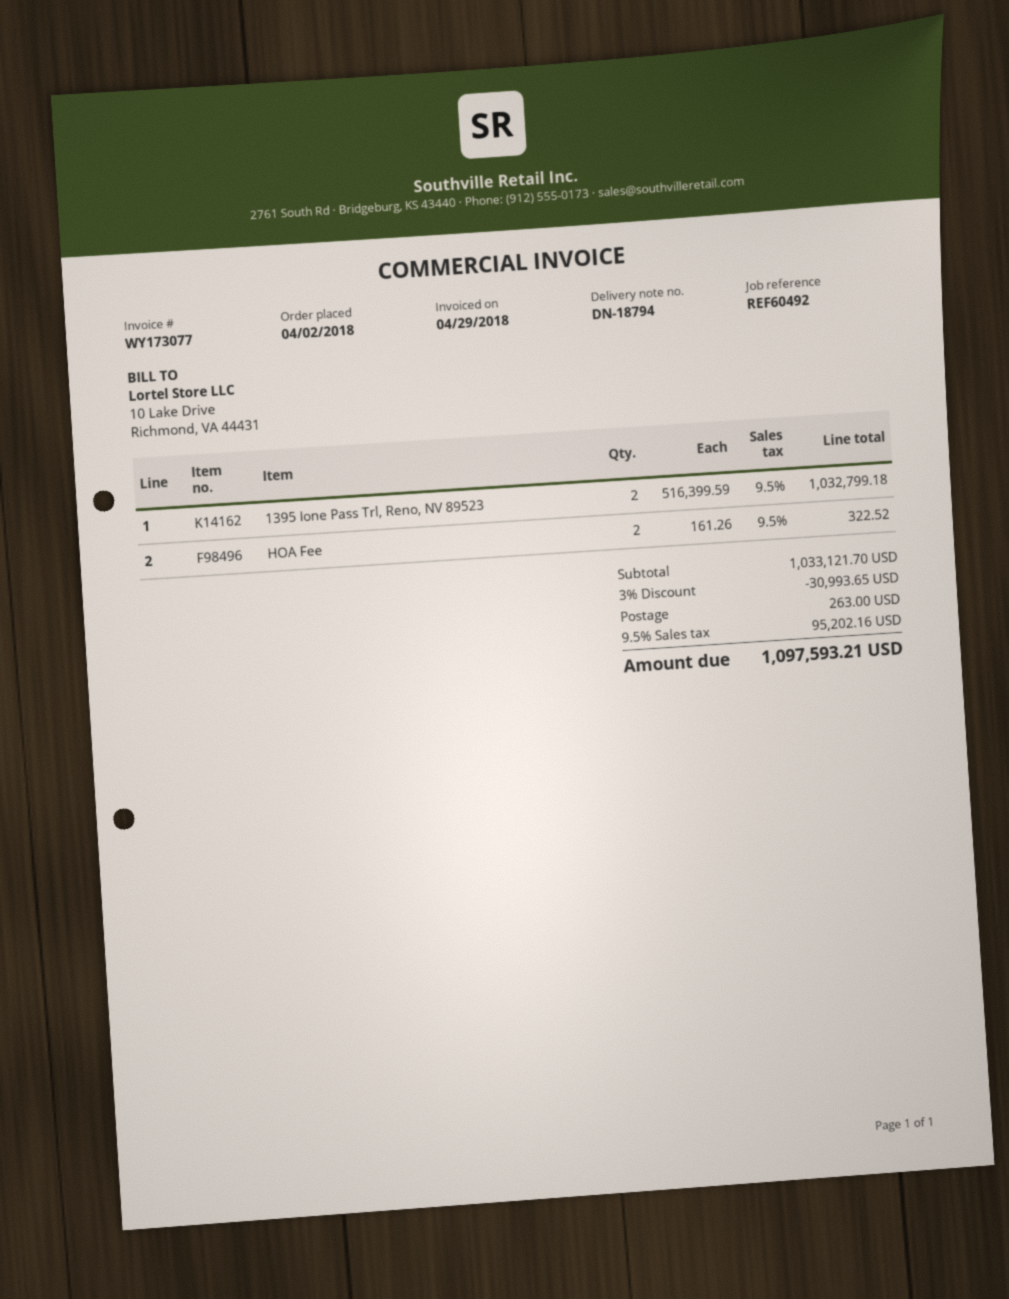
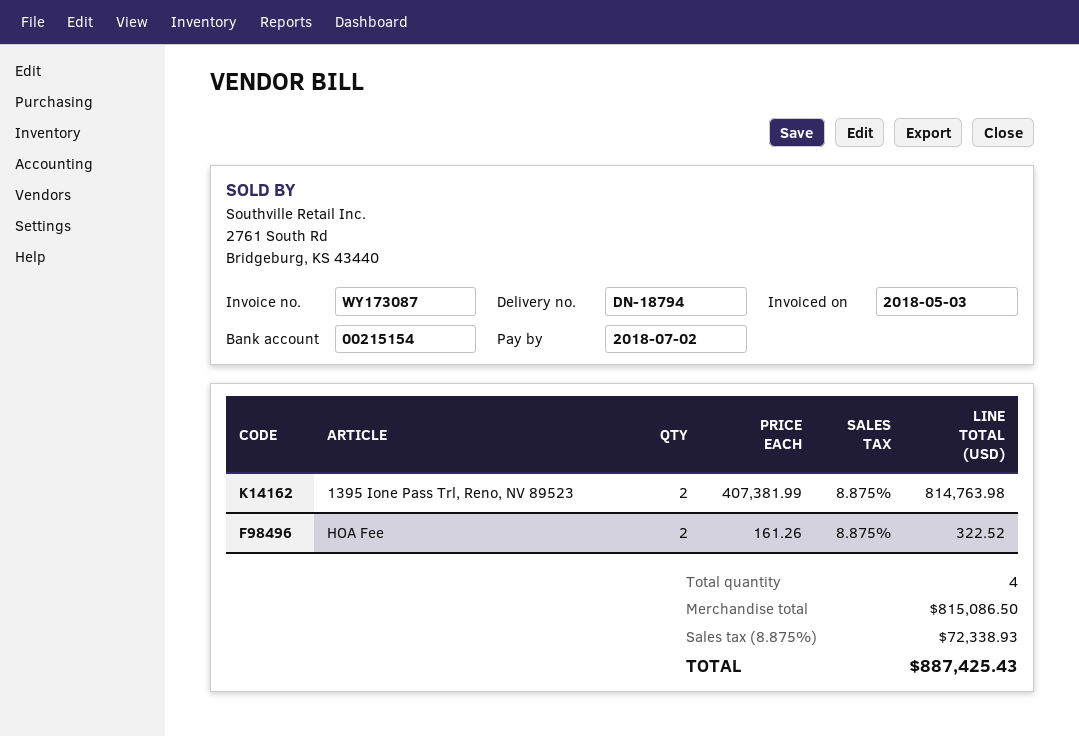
invoice number: WY173077 -> WY173087
invoice date: 2018-04-29 -> 2018-05-03
1395 Ione Pass Trl, Reno, NV 89523: 2 x 516399.59 = 1032799.18 -> 2 x 407381.99 = 814763.98
subtotal: 1033121.70 -> 815086.50
discount: 3% = 30993.65 -> none
shipping: 263.00 -> none
tax: 9.5% = 95202.16 -> 8.875% = 72338.93
total: 1097593.21 -> 887425.43

